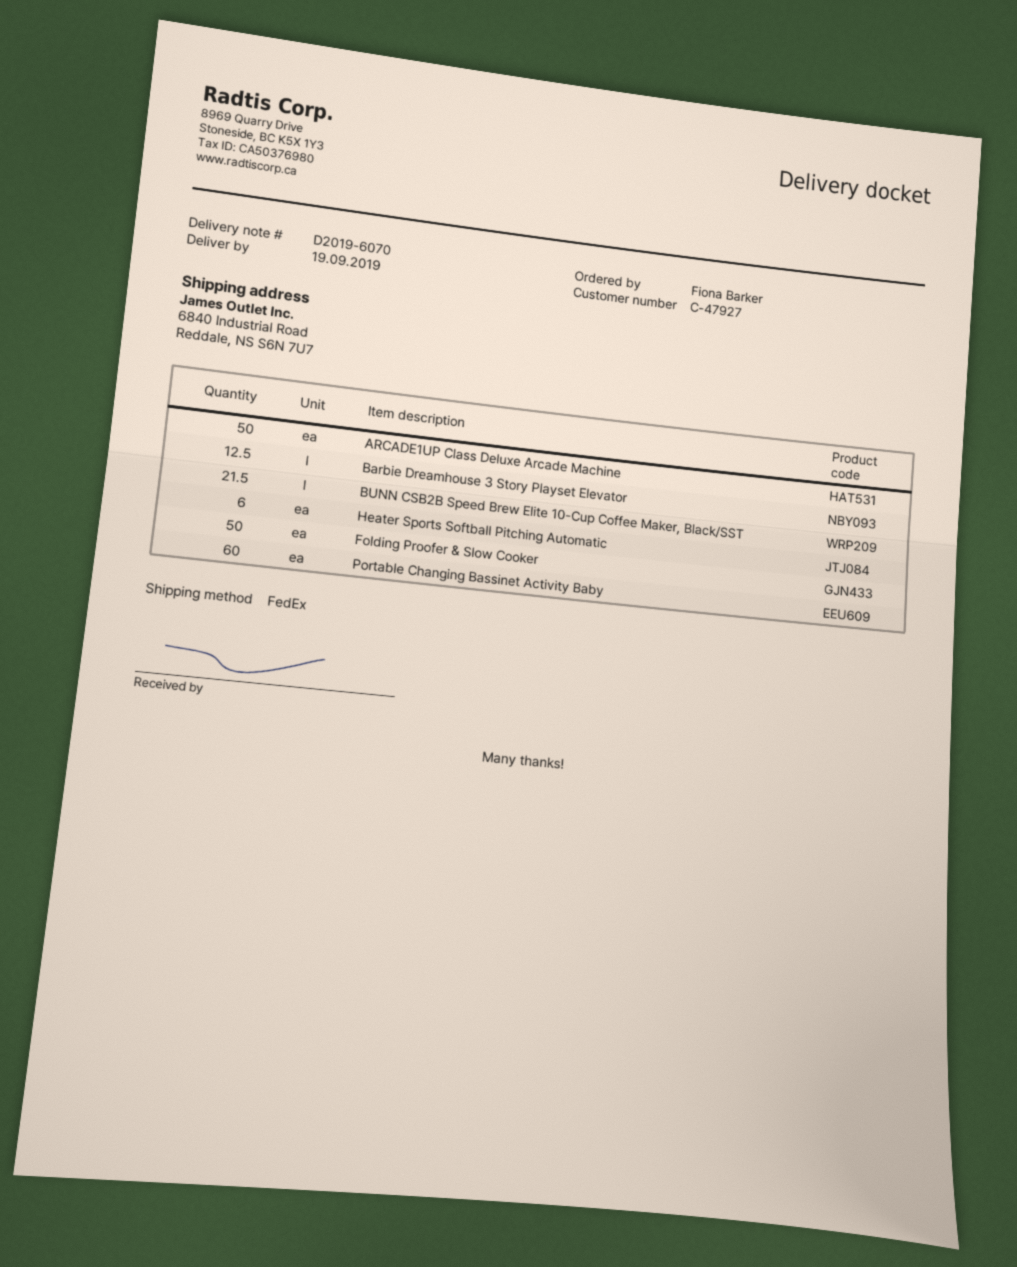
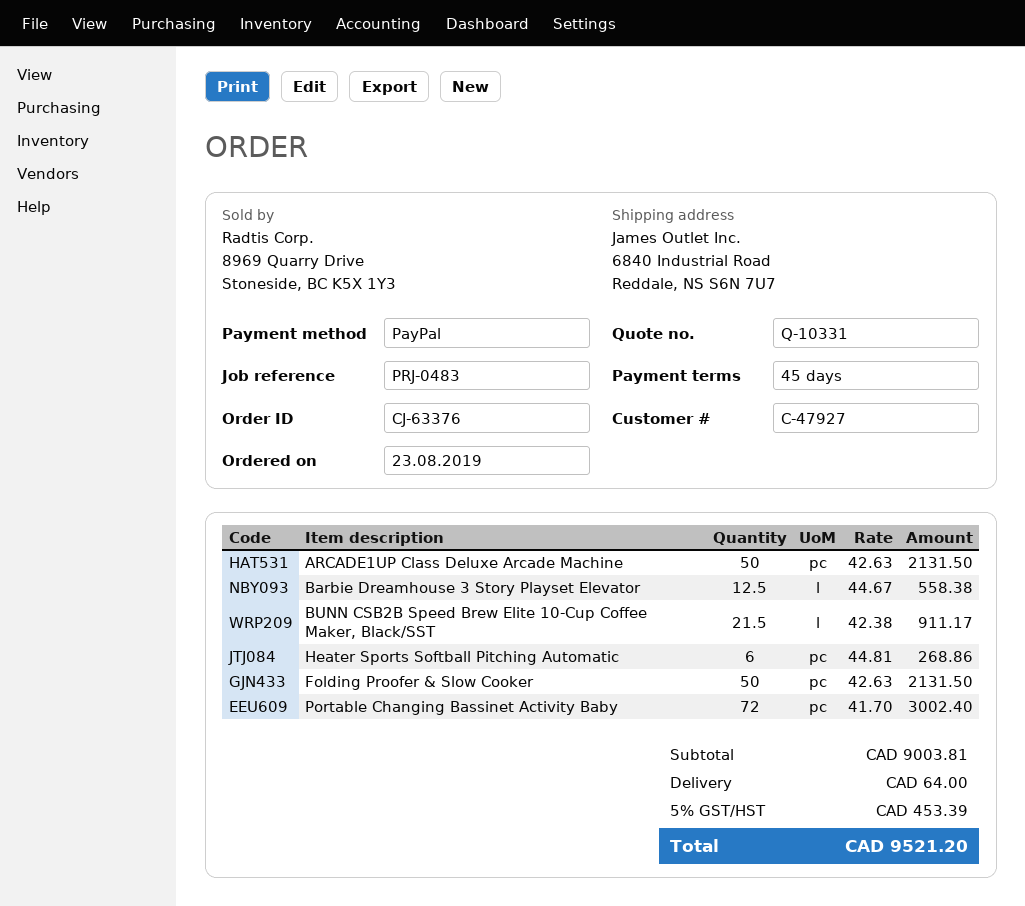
Portable Changing Bassinet Activity Baby: 60 -> 72

